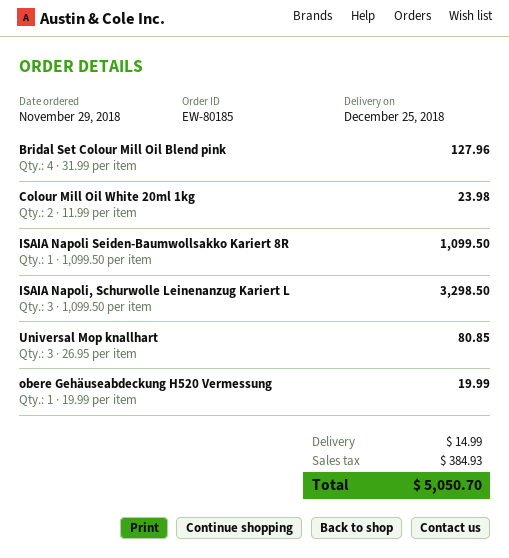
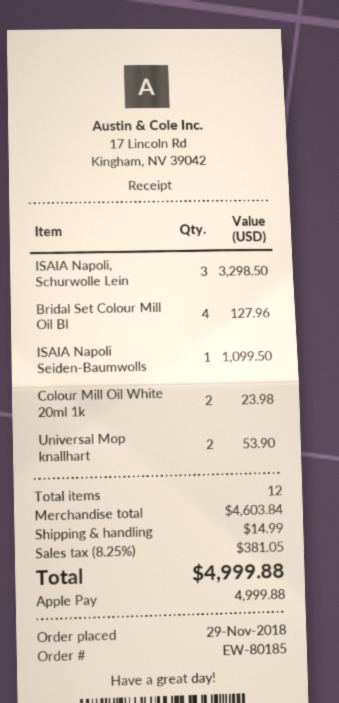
Universal Mop knallhart: 3 for 80.85 -> 2 for 53.90
obere Gehäuseabdeckung H520 Vermessung: 1 for 19.99 -> none
tax: 384.93 -> 381.05
total: 5050.70 -> 4999.88

